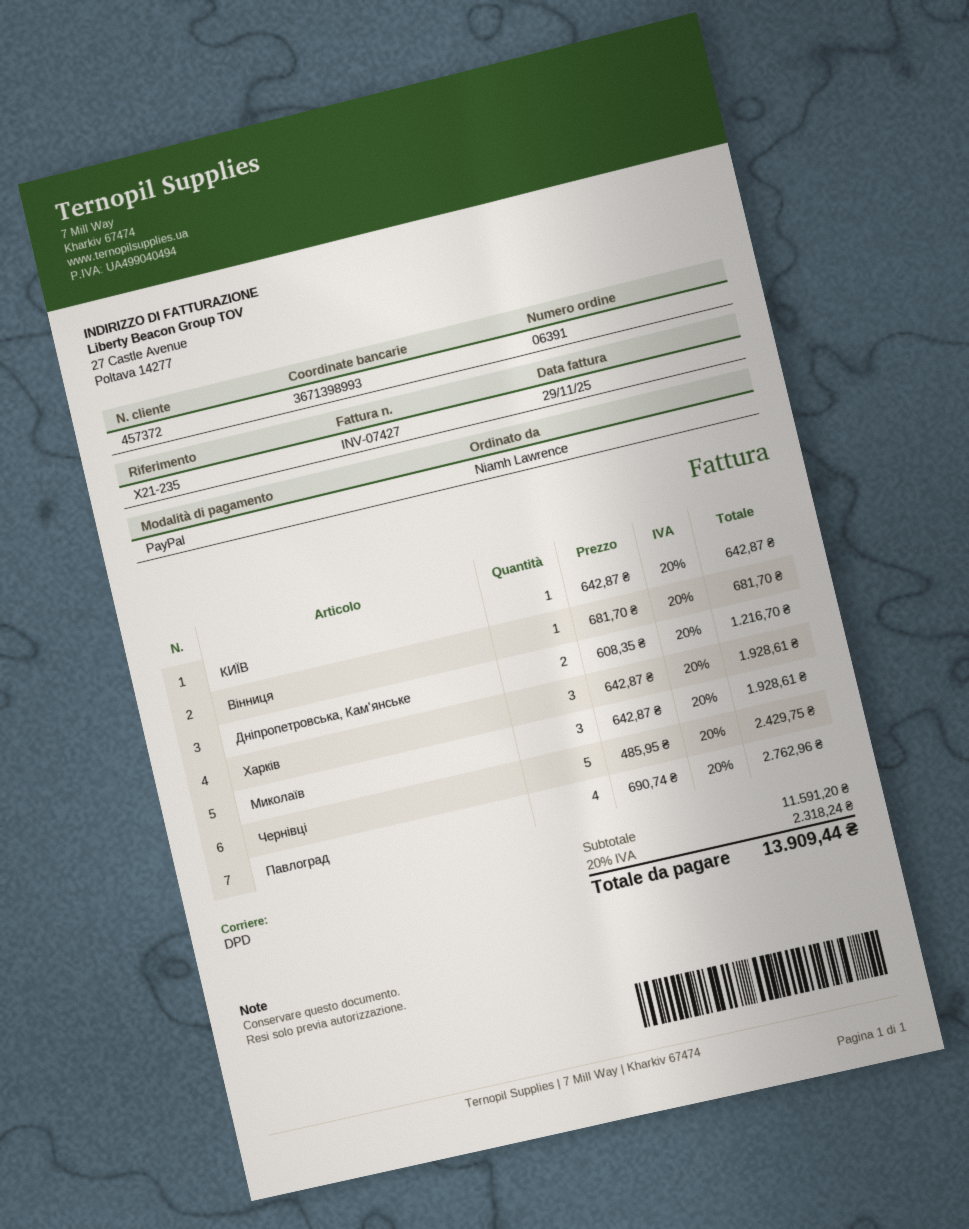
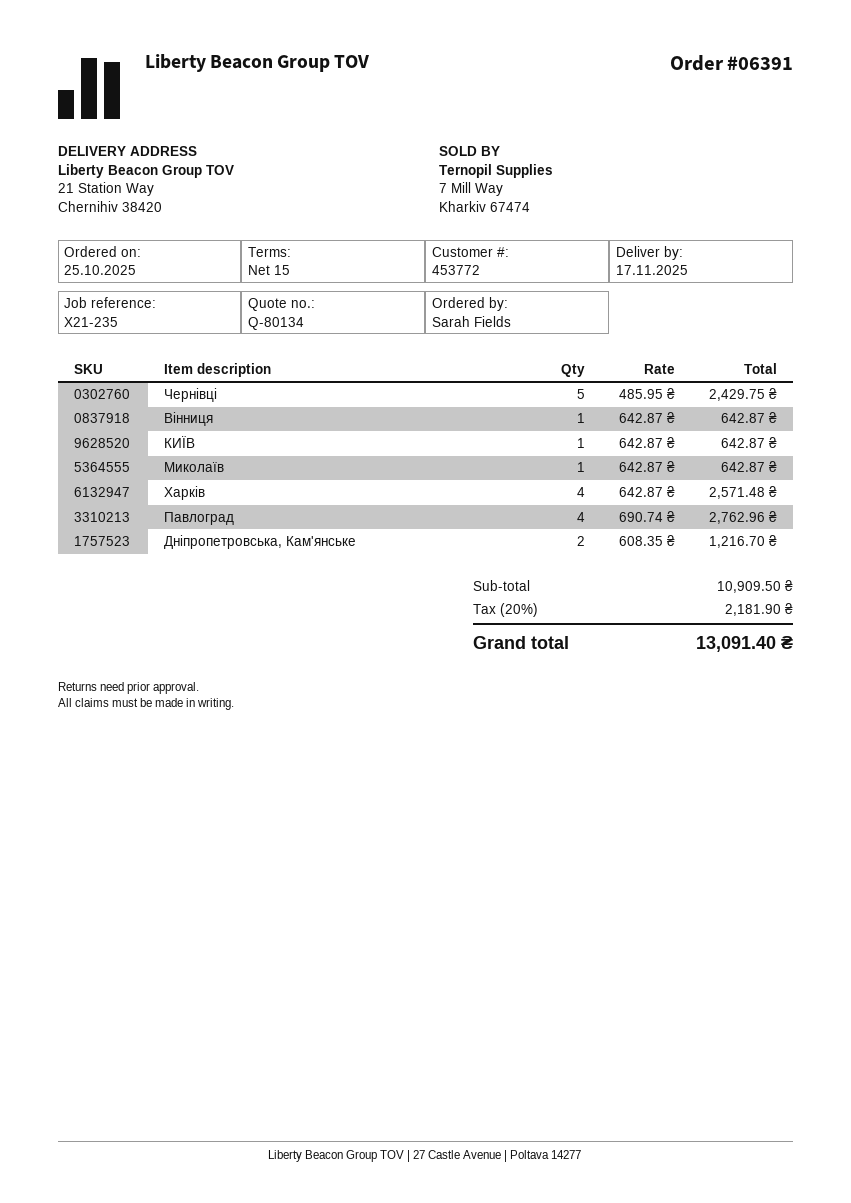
customer number: 457372 -> 453772
ordered by: Niamh Lawrence -> Sarah Fields
Вінниця: 1 x 681.70 = 681.70 -> 1 x 642.87 = 642.87
Харків: 3 x 642.87 = 1928.61 -> 4 x 642.87 = 2571.48
Миколаїв: 3 x 642.87 = 1928.61 -> 1 x 642.87 = 642.87
subtotal: 11591.20 -> 10909.50
tax: 20% = 2318.24 -> 20% = 2181.90
total: 13909.44 -> 13091.40

